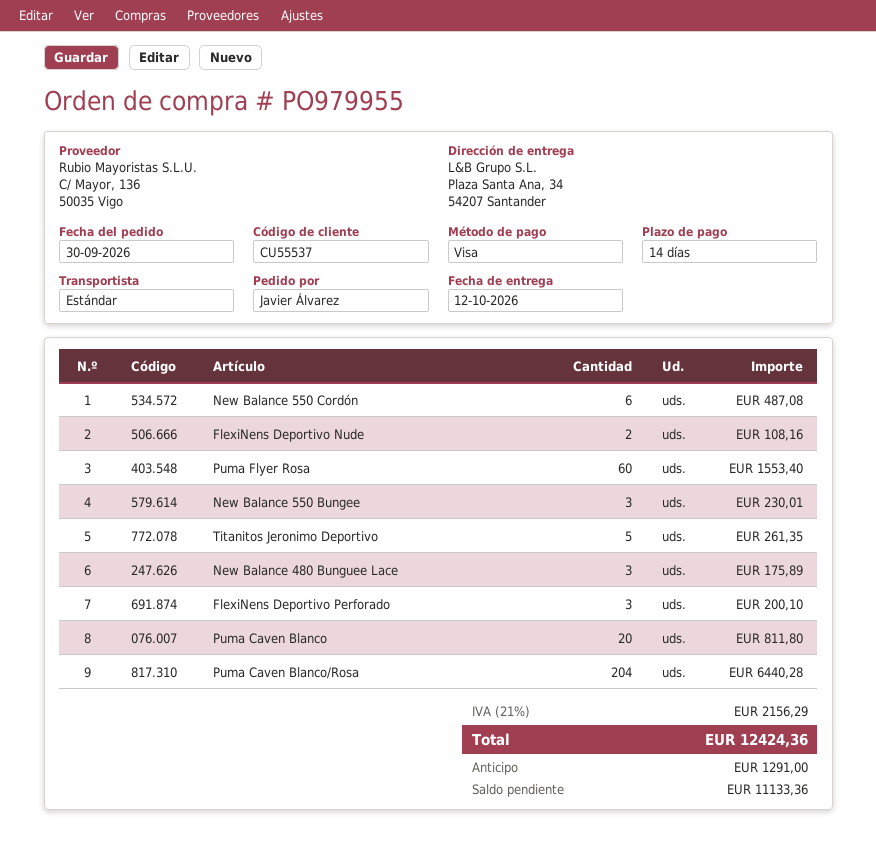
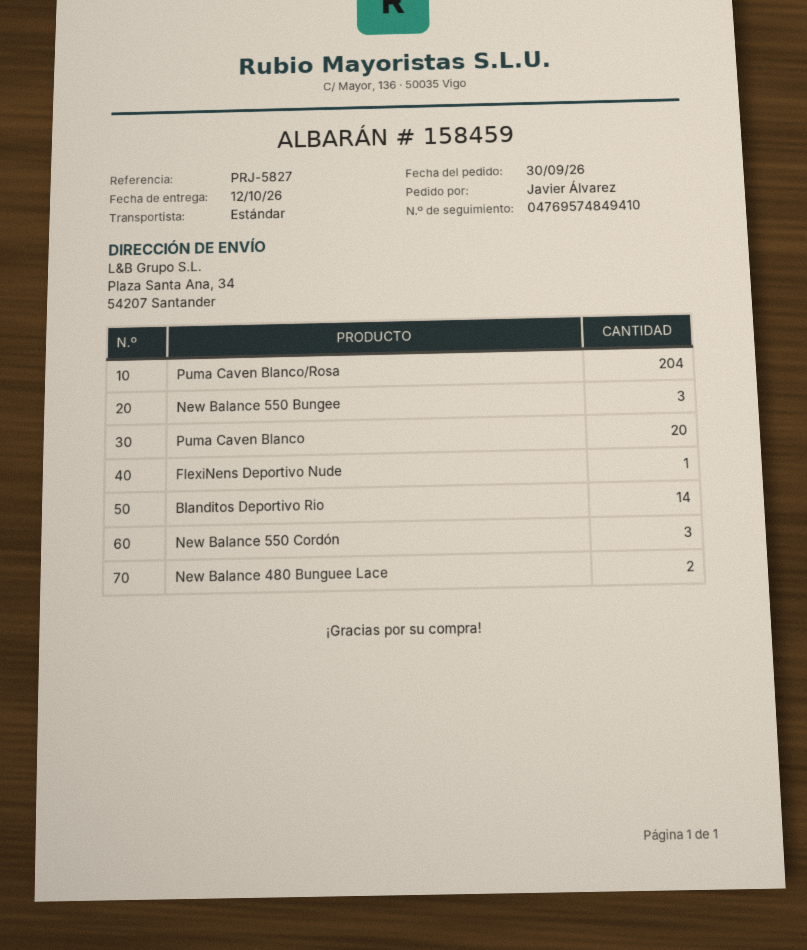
New Balance 550 Cordón: 6 -> 3
FlexiNens Deportivo Nude: 2 -> 1
Puma Flyer Rosa: 60 -> none
Titanitos Jeronimo Deportivo: 5 -> none
New Balance 480 Bunguee Lace: 3 -> 2
FlexiNens Deportivo Perforado: 3 -> none
Blanditos Deportivo Rio: none -> 14

